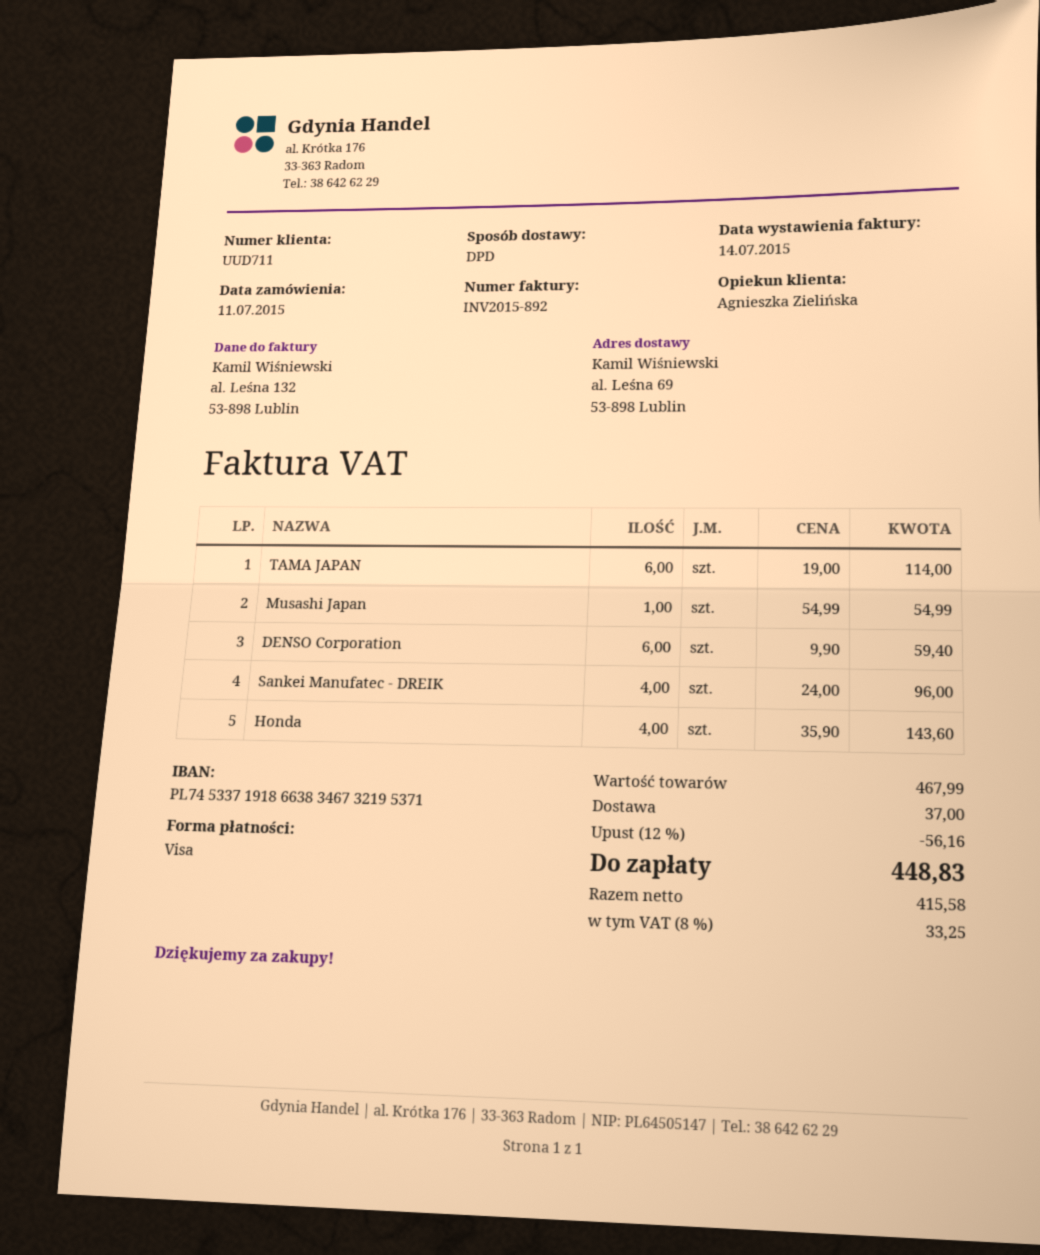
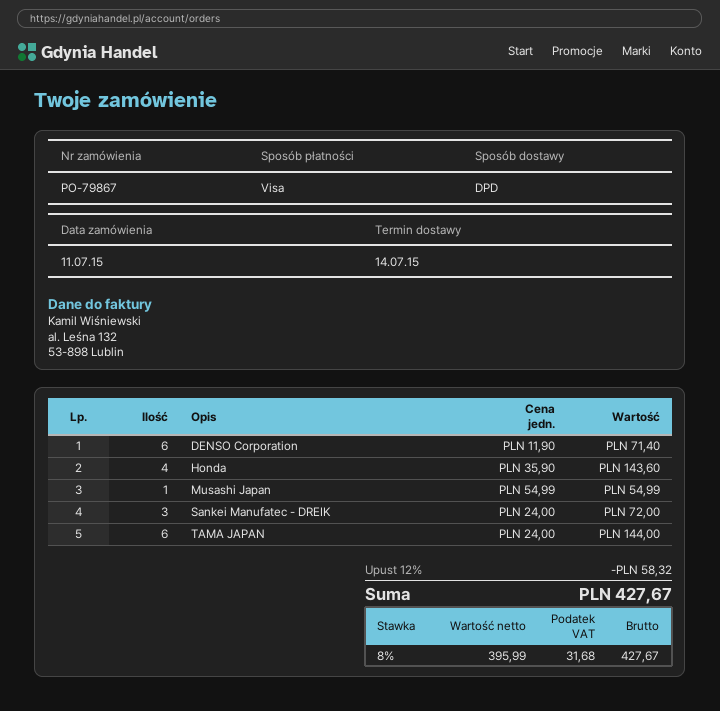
TAMA JAPAN: 6 x 19.00 = 114.00 -> 6 x 24.00 = 144.00
DENSO Corporation: 6 x 9.90 = 59.40 -> 6 x 11.90 = 71.40
Sankei Manufatec - DREIK: 4 x 24.00 = 96.00 -> 3 x 24.00 = 72.00
discount: 12% = 56.16 -> 12% = 58.32
shipping: 37.00 -> none
net: 415.58 -> 395.99
tax: 8% = 33.25 -> 8% = 31.68
total: 448.83 -> 427.67

